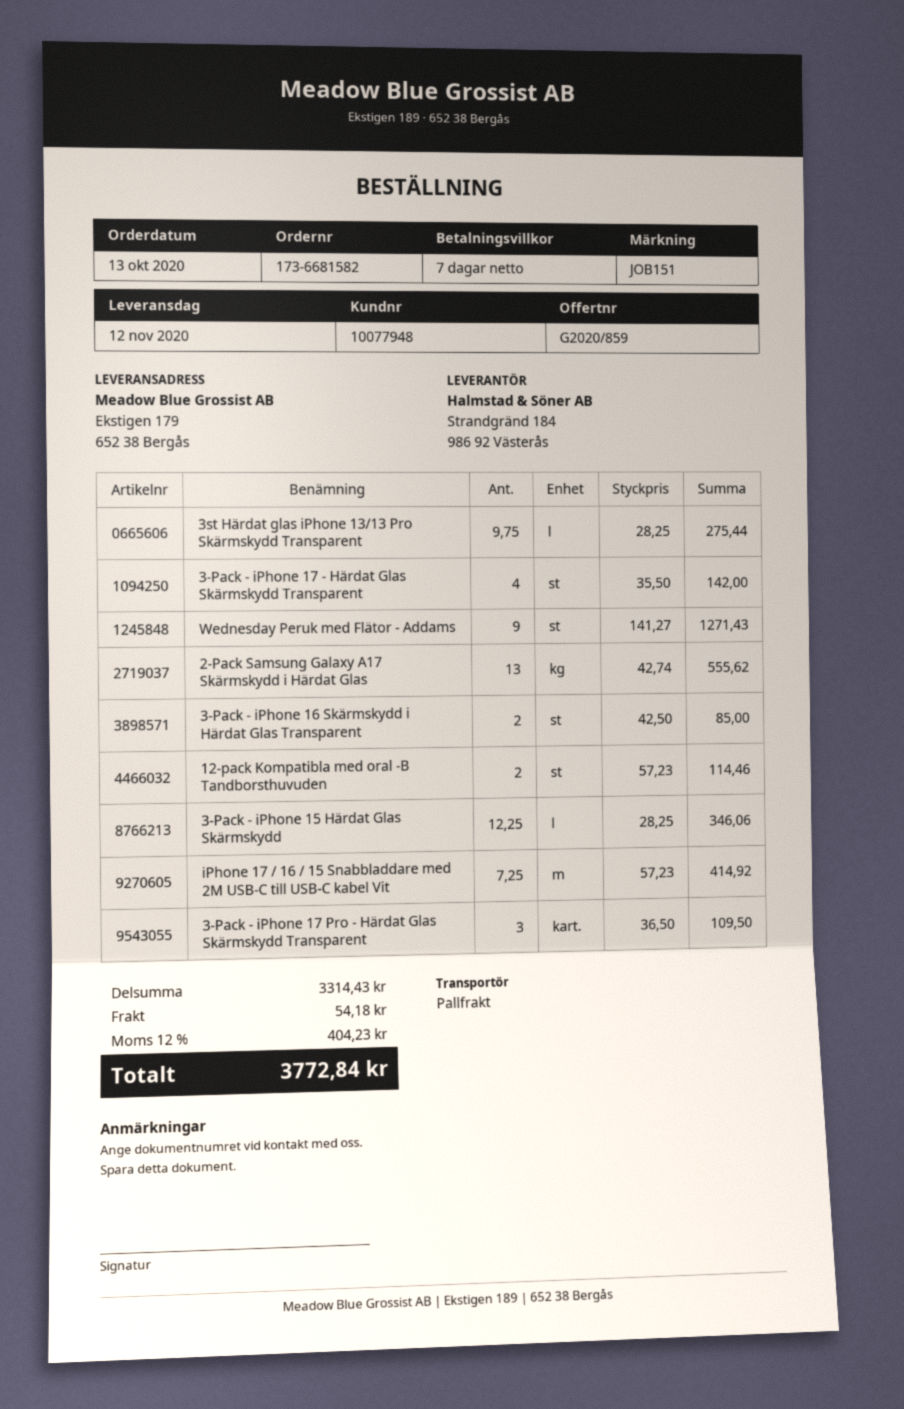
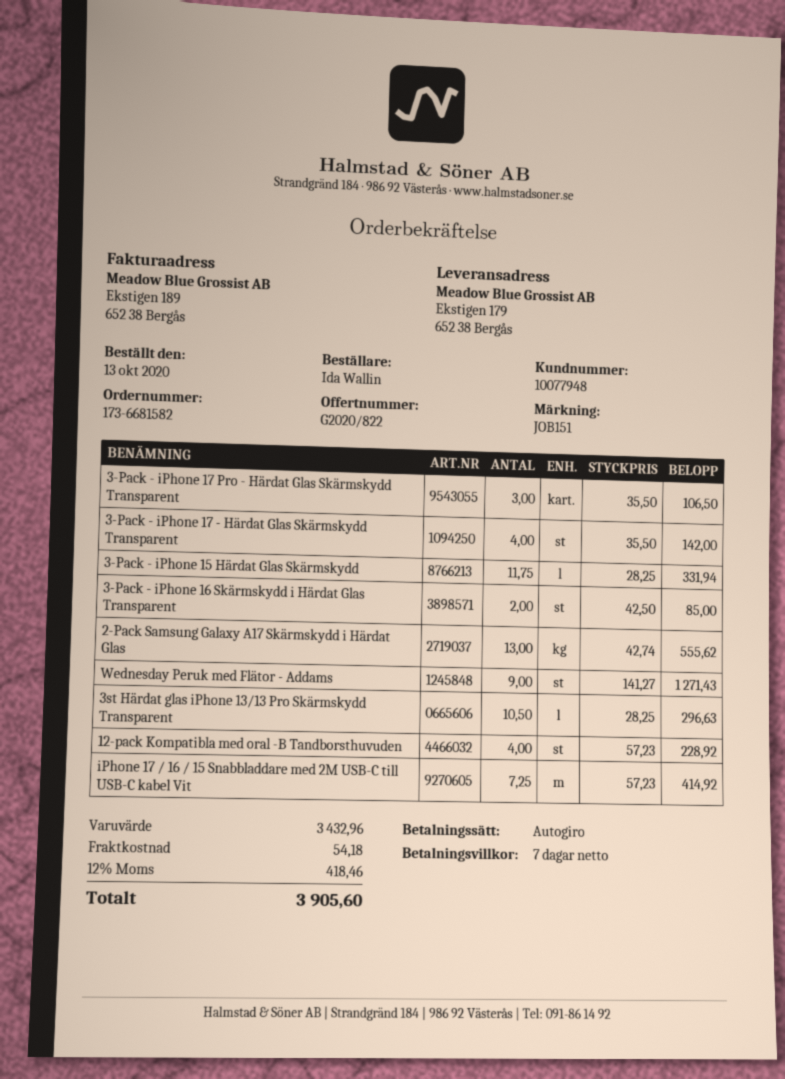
quote number: G2020/859 -> G2020/822
3st Härdat glas iPhone 13/13 Pro Skärmskydd Transparent: 9.75 x 28.25 = 275.44 -> 10.5 x 28.25 = 296.63
12-pack Kompatibla med oral -B Tandborsthuvuden: 2 x 57.23 = 114.46 -> 4 x 57.23 = 228.92
3-Pack - iPhone 15 Härdat Glas Skärmskydd: 12.25 x 28.25 = 346.06 -> 11.75 x 28.25 = 331.94
3-Pack - iPhone 17 Pro - Härdat Glas Skärmskydd Transparent: 3 x 36.50 = 109.50 -> 3 x 35.50 = 106.50
subtotal: 3314.43 -> 3432.96
tax: 12% = 404.23 -> 12% = 418.46
total: 3772.84 -> 3905.60

